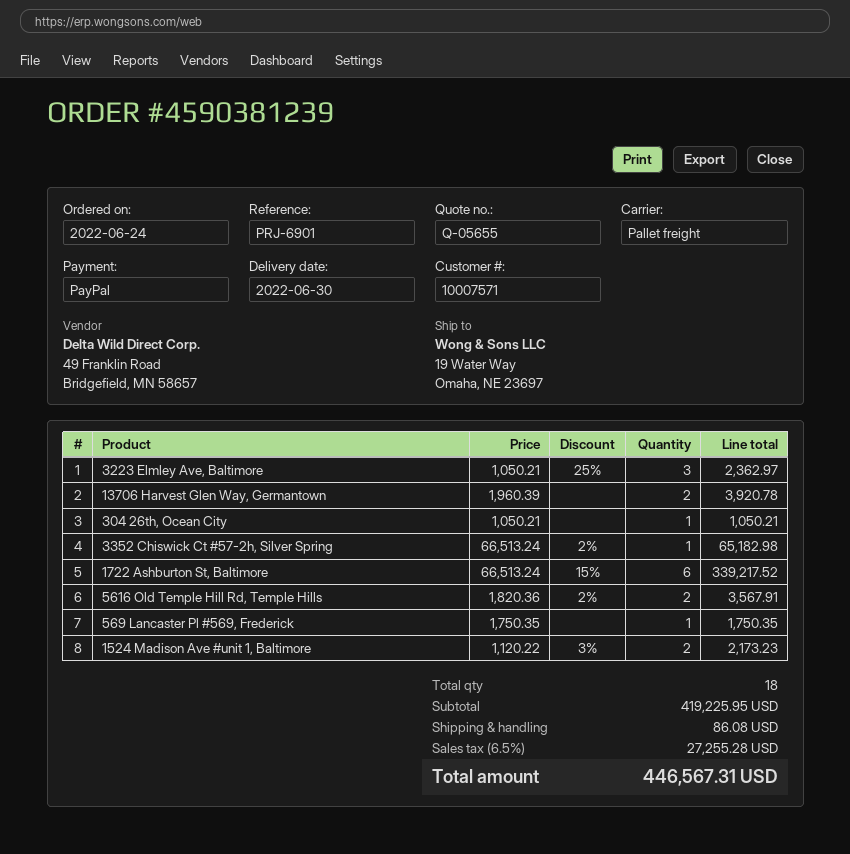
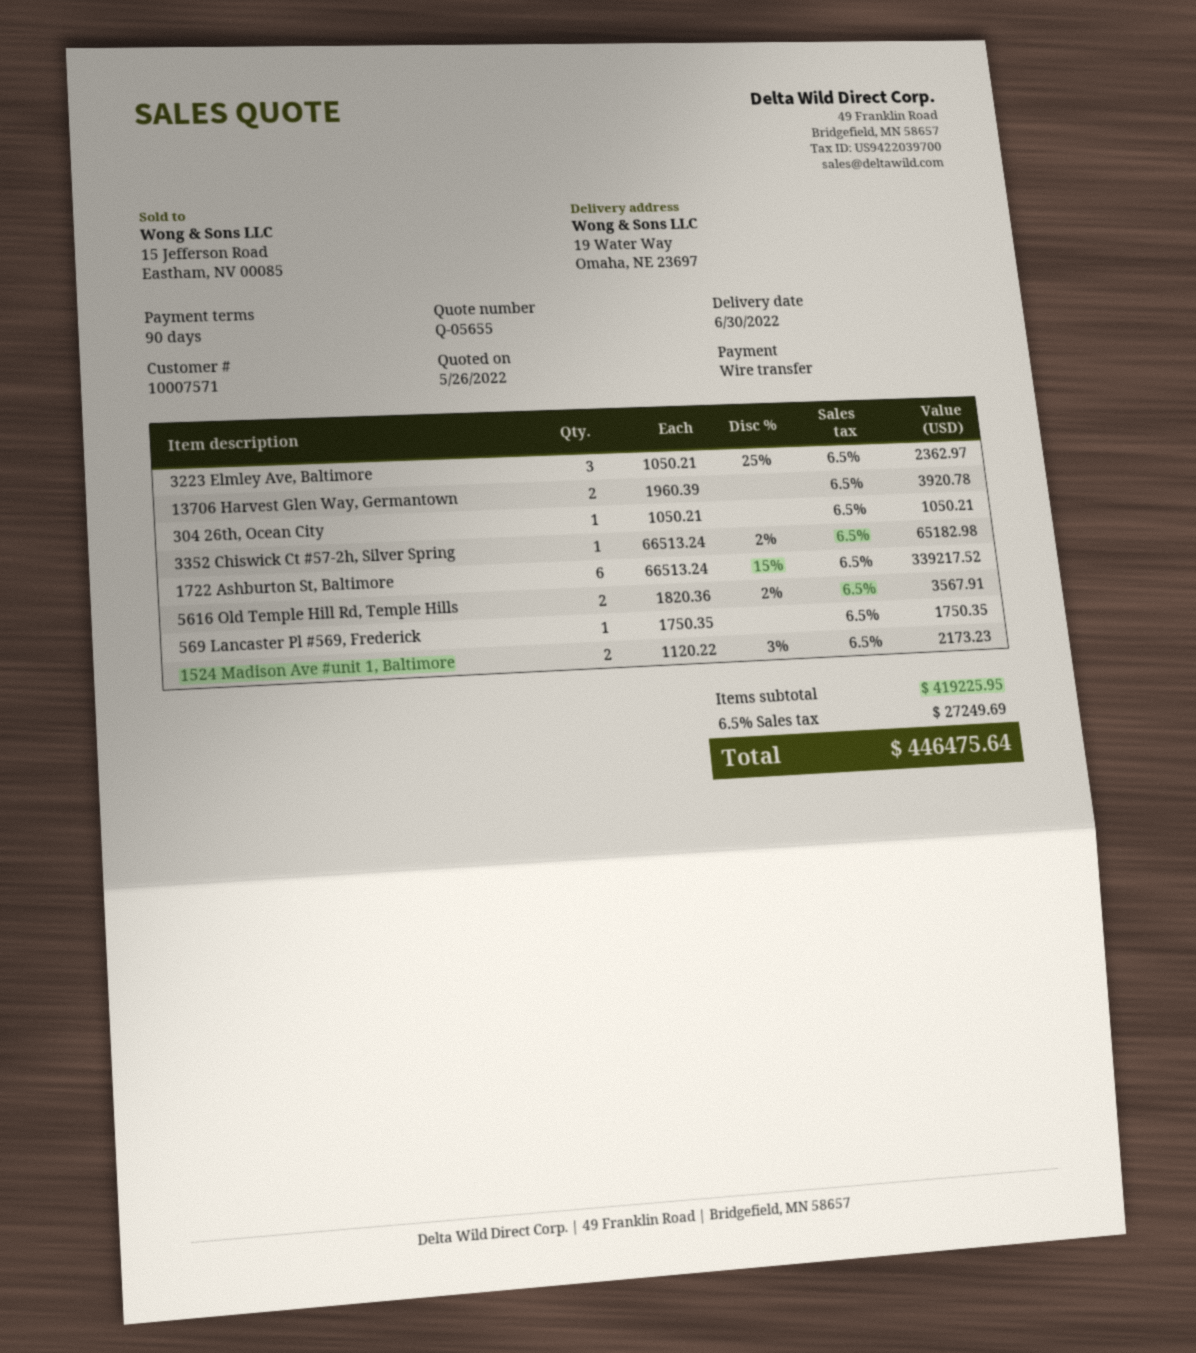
payment method: PayPal -> bank transfer
shipping: 86.08 -> none
tax: 6.5% = 27255.28 -> 6.5% = 27249.69
total: 446567.31 -> 446475.64

